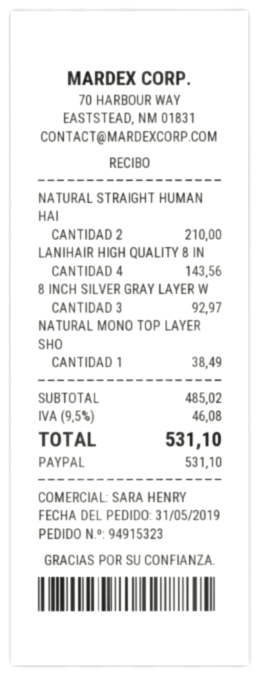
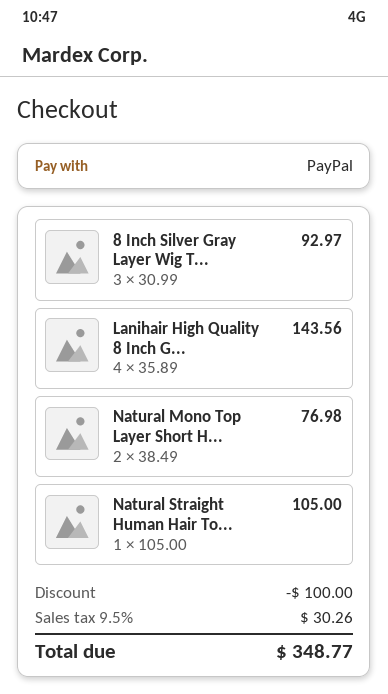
NATURAL STRAIGHT HUMAN HAI: 2 for 210.00 -> 1 for 105.00
NATURAL MONO TOP LAYER SHO: 1 for 38.49 -> 2 for 76.98
discount: none -> 100.00
tax: 9.5% = 46.08 -> 9.5% = 30.26
total: 531.10 -> 348.77

